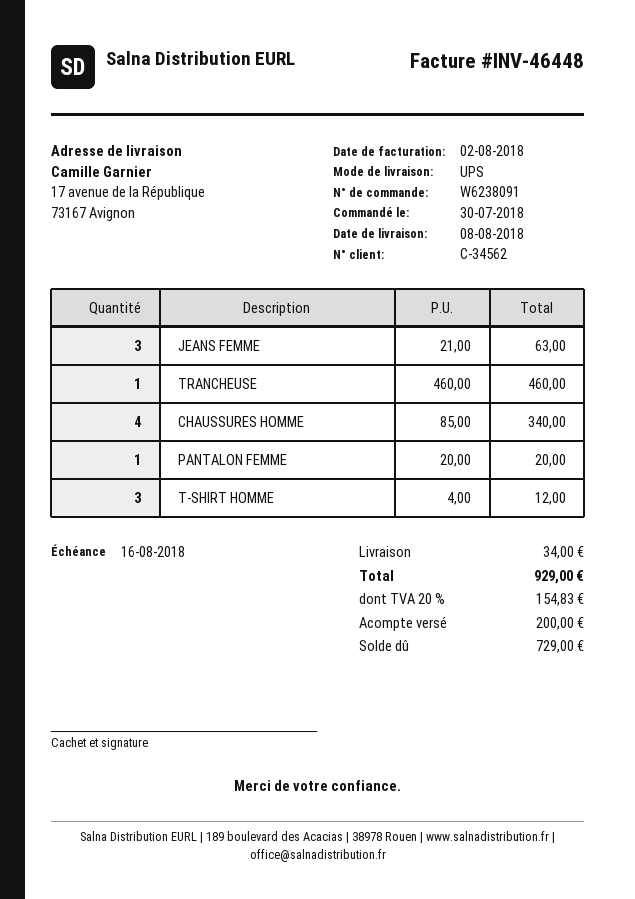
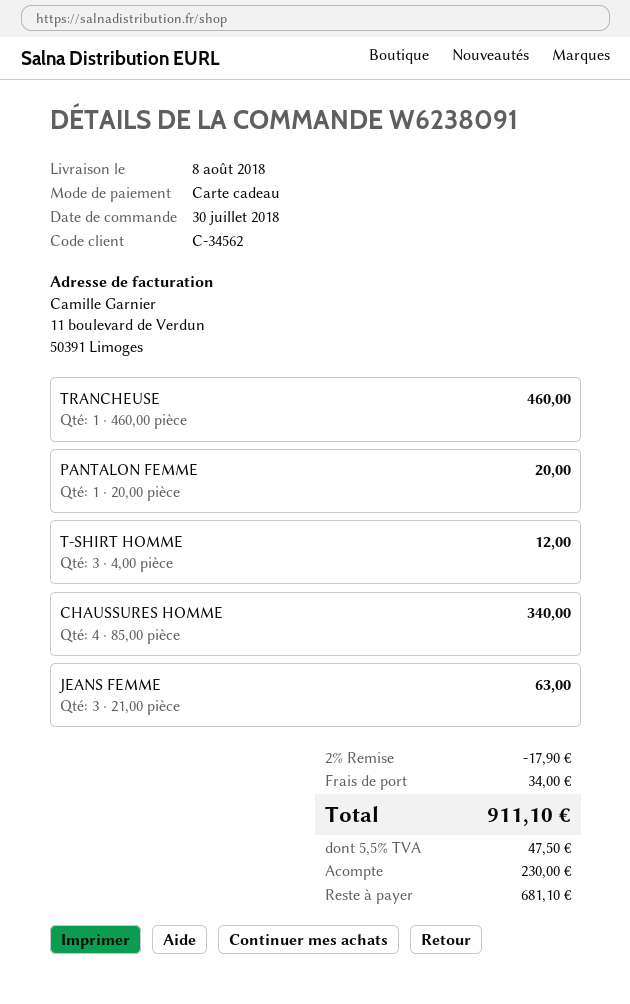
discount: none -> 2% = 17.90
tax: 20% = 154.83 -> 5.5% = 47.50
total: 929.00 -> 911.10
deposit: 200.00 -> 230.00
balance: 729.00 -> 681.10

